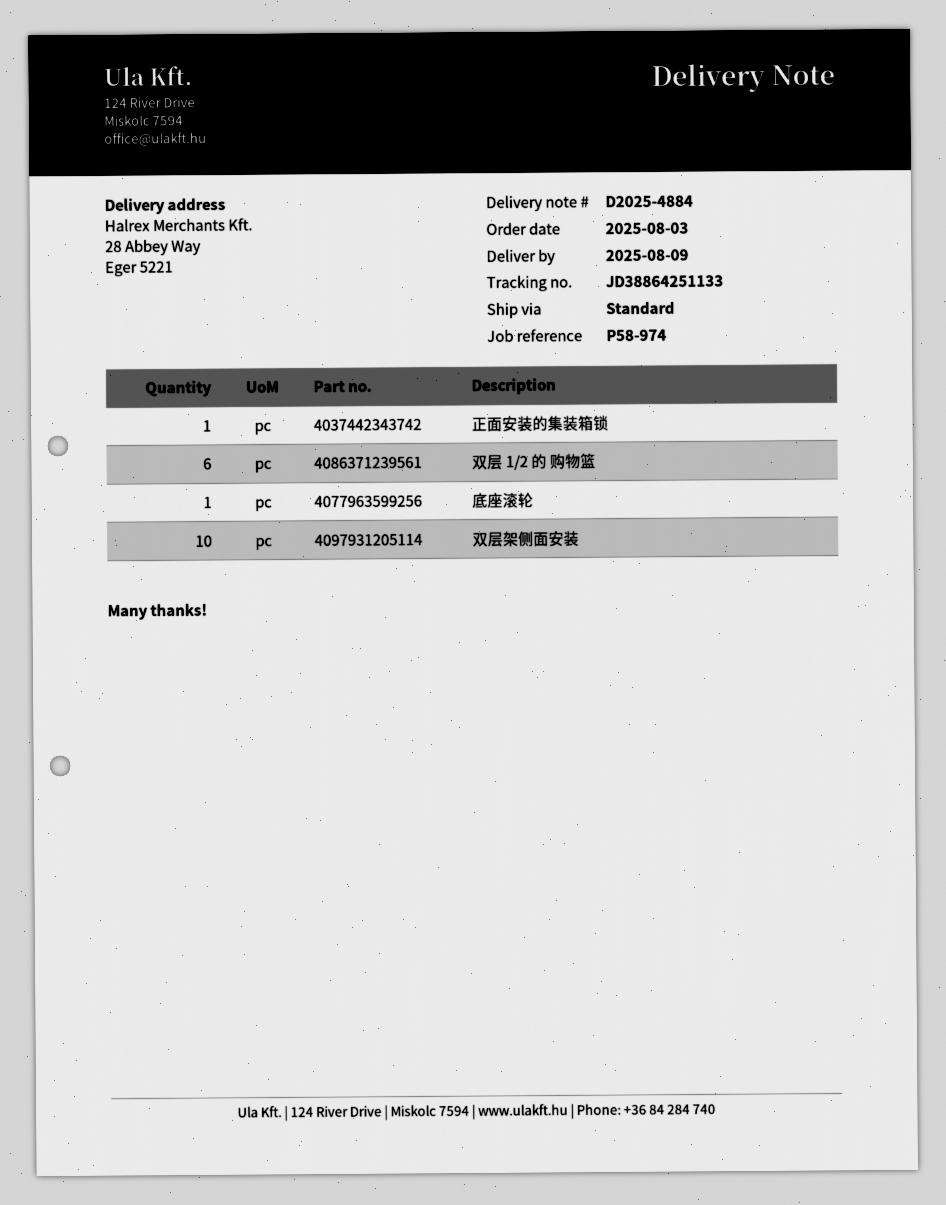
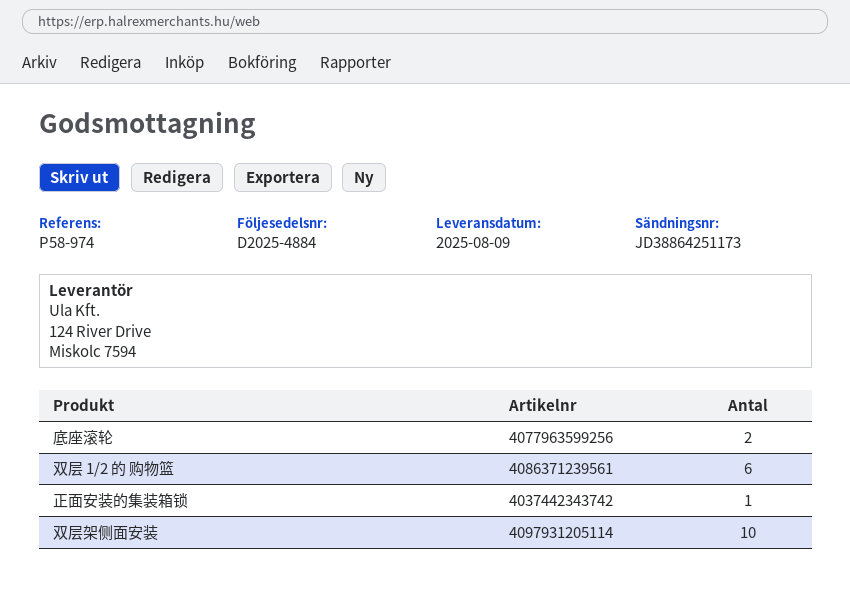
tracking number: JD38864251133 -> JD38864251173
底座滚轮: 1 -> 2

